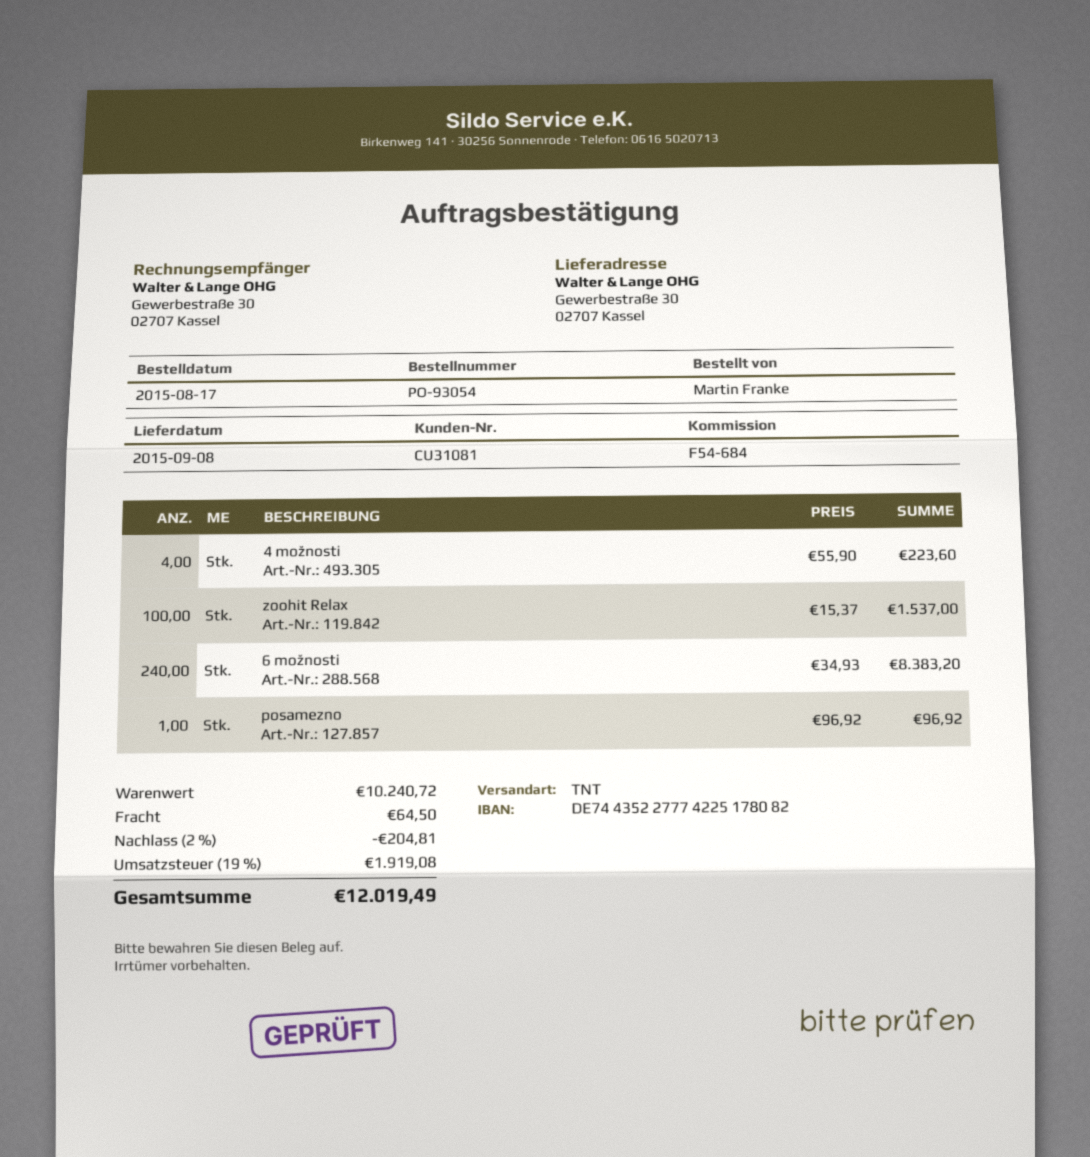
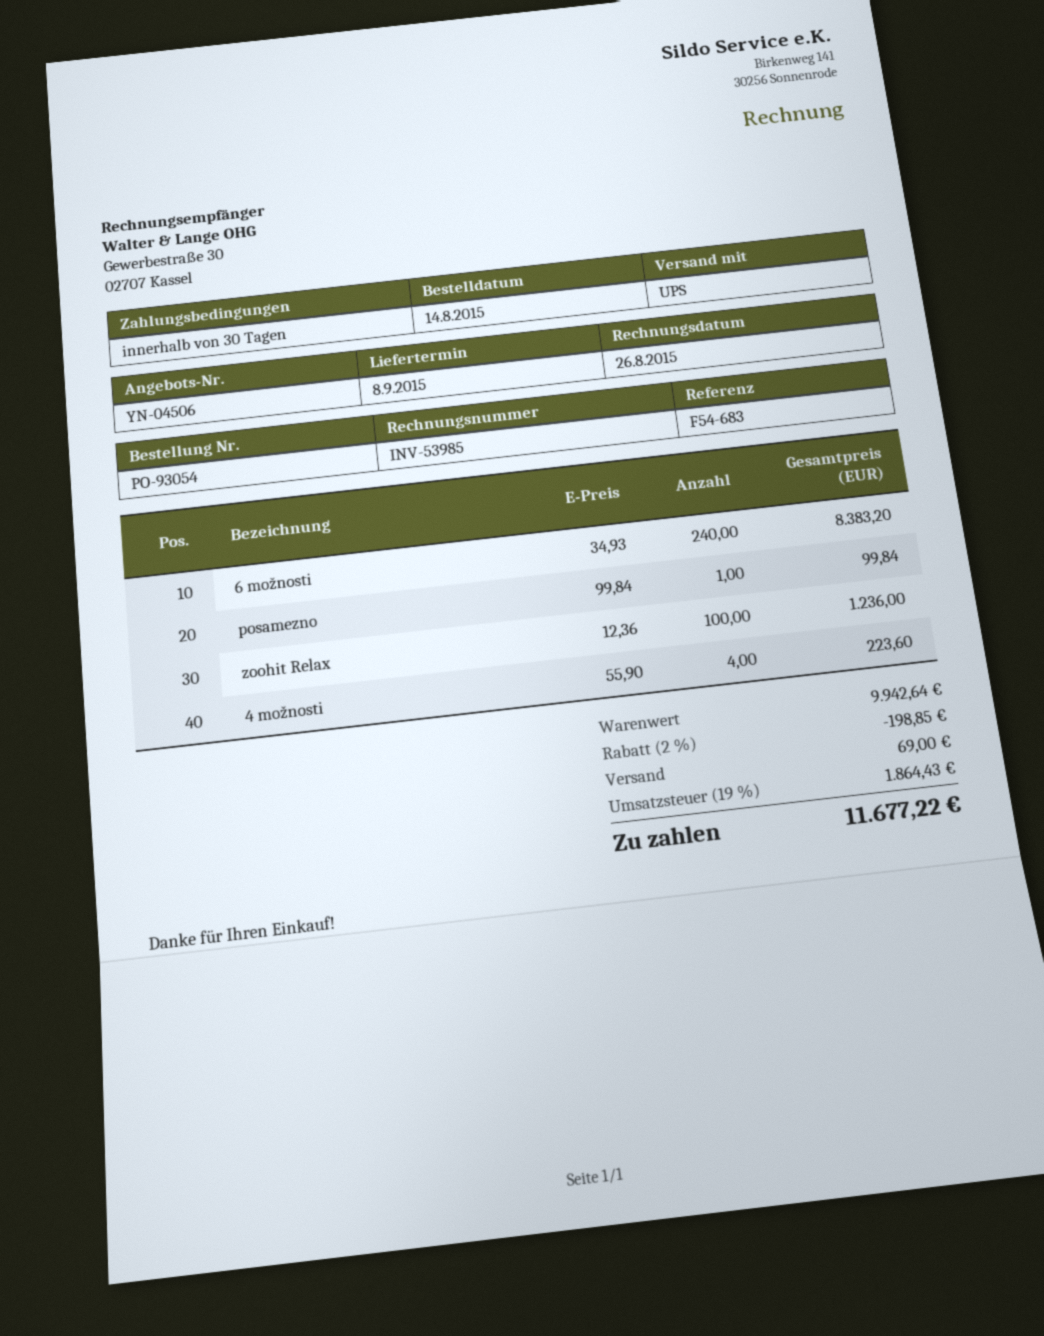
order date: 2015-08-17 -> 2015-08-14
reference: F54-684 -> F54-683
shipping method: TNT -> UPS
zoohit Relax: 100 x 15.37 = 1537.00 -> 100 x 12.36 = 1236.00
posamezno: 1 x 96.92 = 96.92 -> 1 x 99.84 = 99.84
subtotal: 10240.72 -> 9942.64
discount: 2% = 204.81 -> 2% = 198.85
shipping: 64.50 -> 69.00
tax: 19% = 1919.08 -> 19% = 1864.43
total: 12019.49 -> 11677.22

